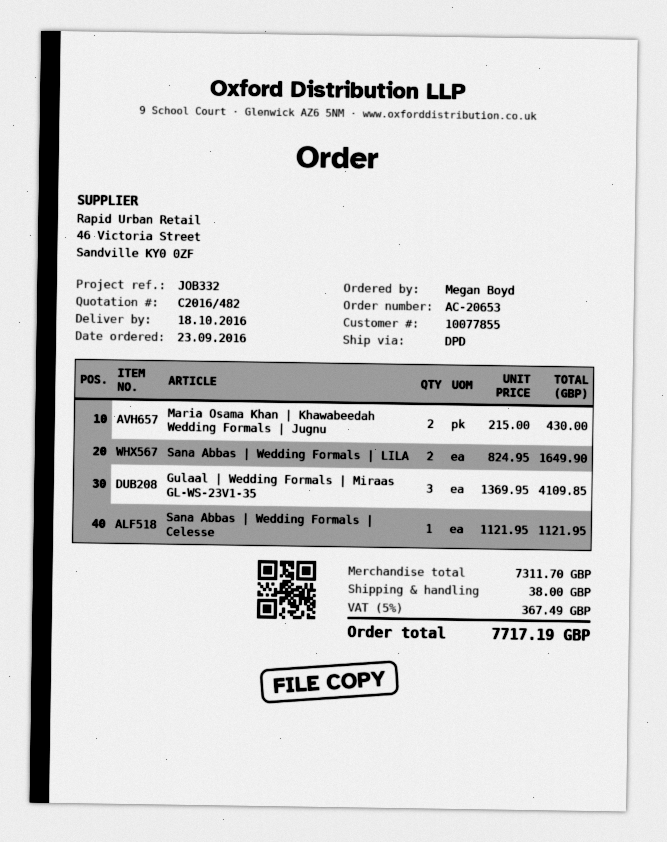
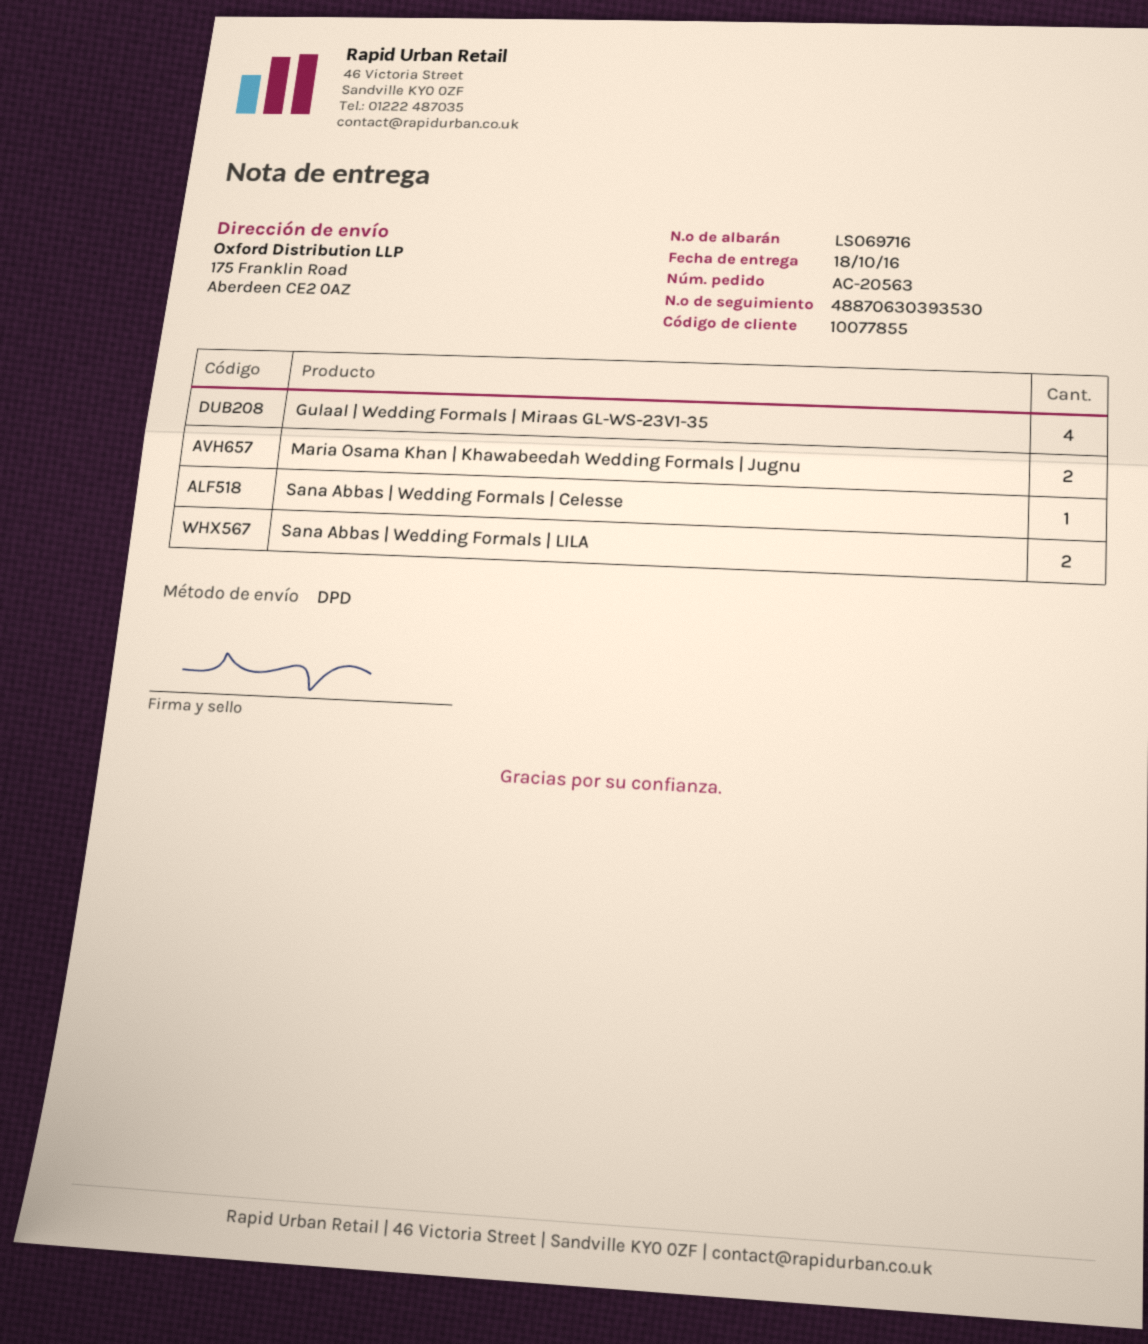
order number: AC-20653 -> AC-20563
Gulaal | Wedding Formals | Miraas GL-WS-23V1-35: 3 -> 4

